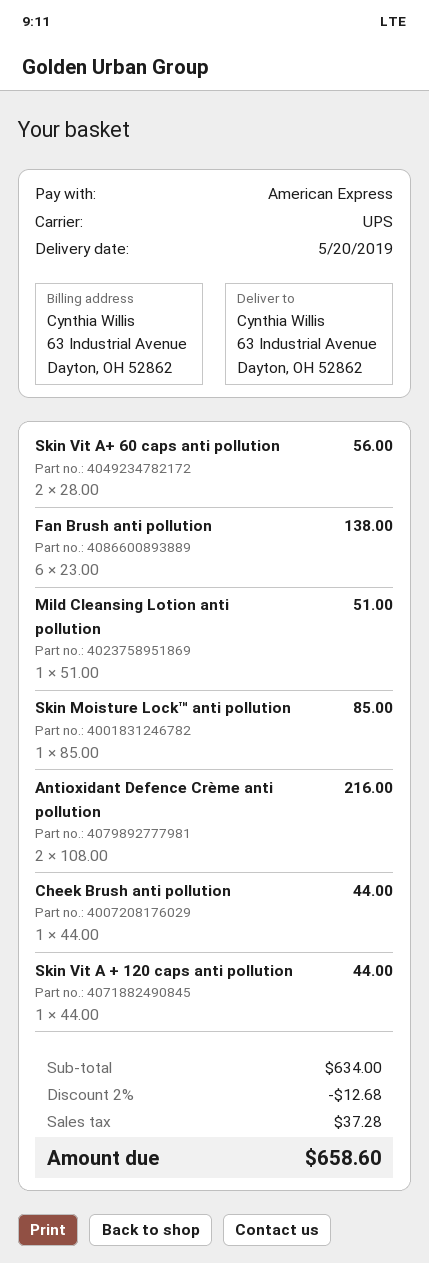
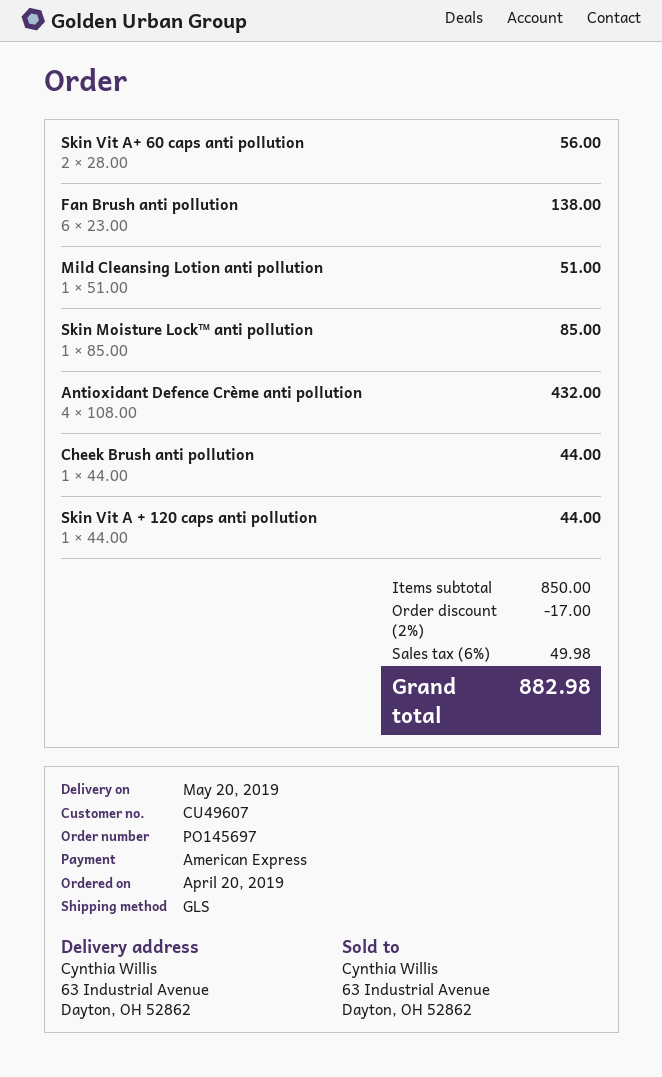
shipping method: UPS -> GLS
Antioxidant Defence Crème anti pollution: 2 x 108.00 = 216.00 -> 4 x 108.00 = 432.00
subtotal: 634.00 -> 850.00
discount: 2% = 12.68 -> 2% = 17.00
tax: 37.28 -> 49.98
total: 658.60 -> 882.98

